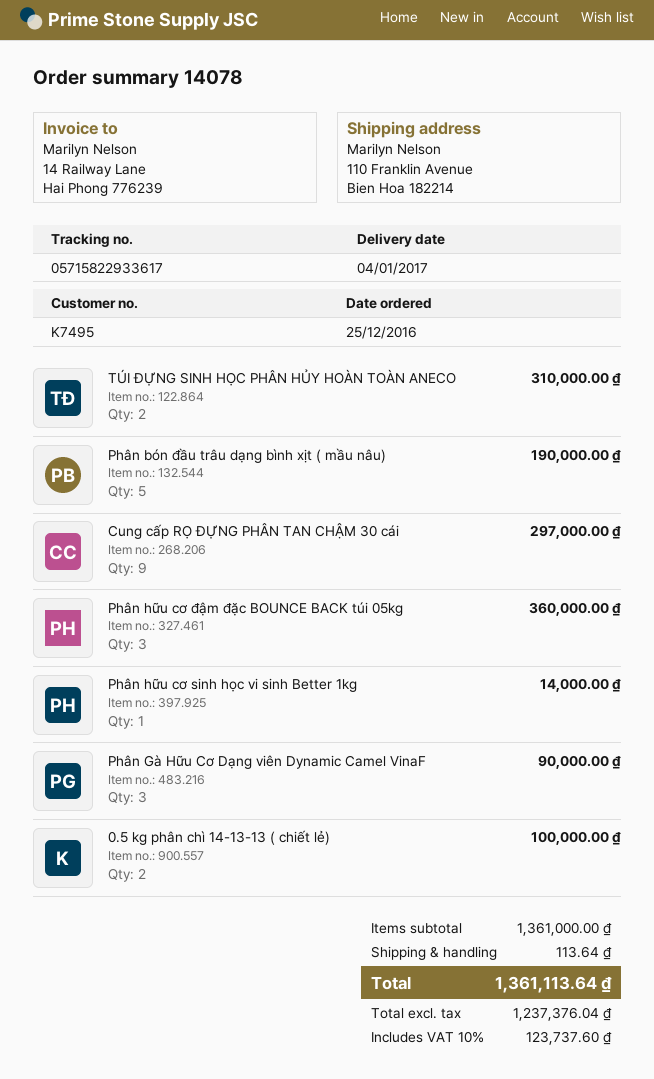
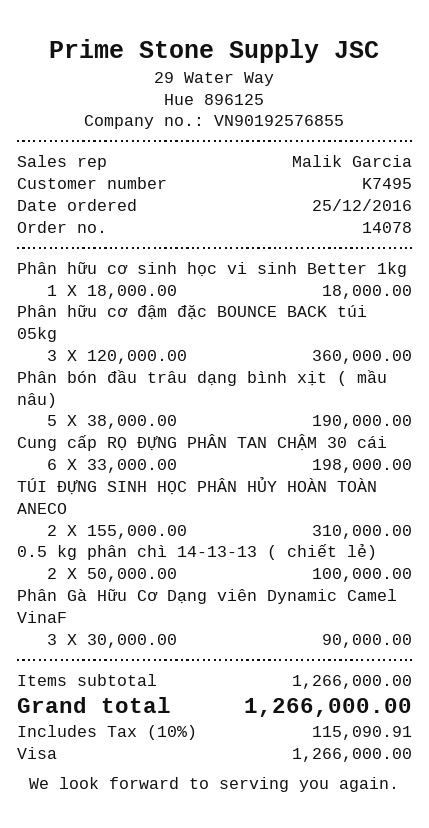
Cung cấp RỌ ĐỰNG PHÂN TAN CHẬM 30 cái: 9 for 297000.00 -> 6 for 198000.00
Phân hữu cơ sinh học vi sinh Better 1kg: 1 for 14000.00 -> 1 for 18000.00
subtotal: 1361000.00 -> 1266000.00
shipping: 113.64 -> none
tax: 10% = 123737.60 -> 10% = 115090.91
total: 1361113.64 -> 1266000.00

